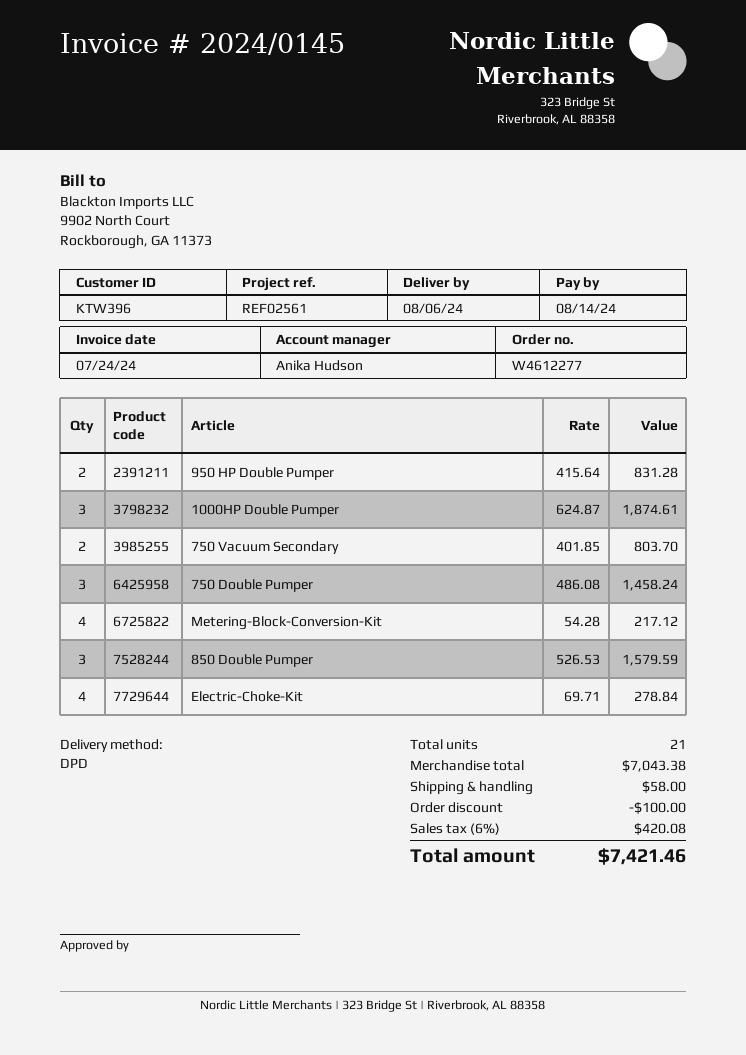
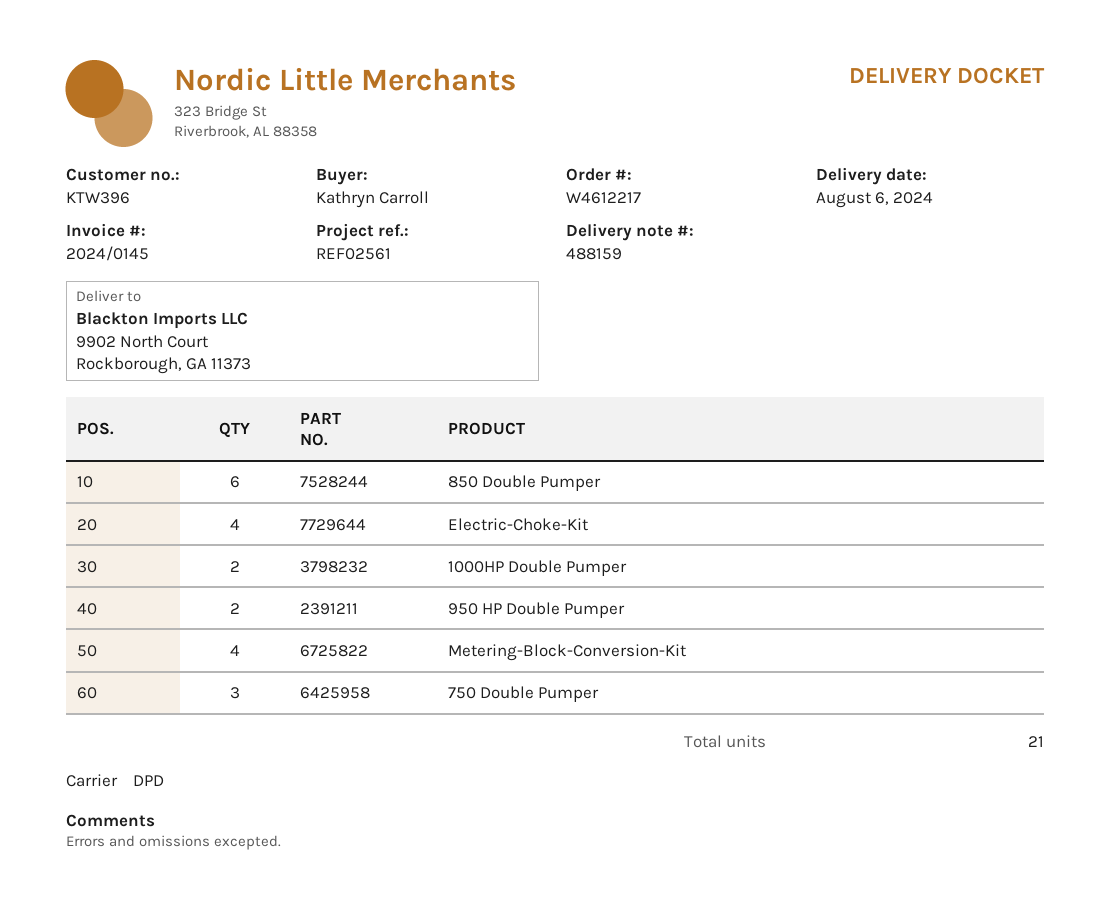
order number: W4612277 -> W4612217
1000HP Double Pumper: 3 -> 2
750 Vacuum Secondary: 2 -> none
850 Double Pumper: 3 -> 6

